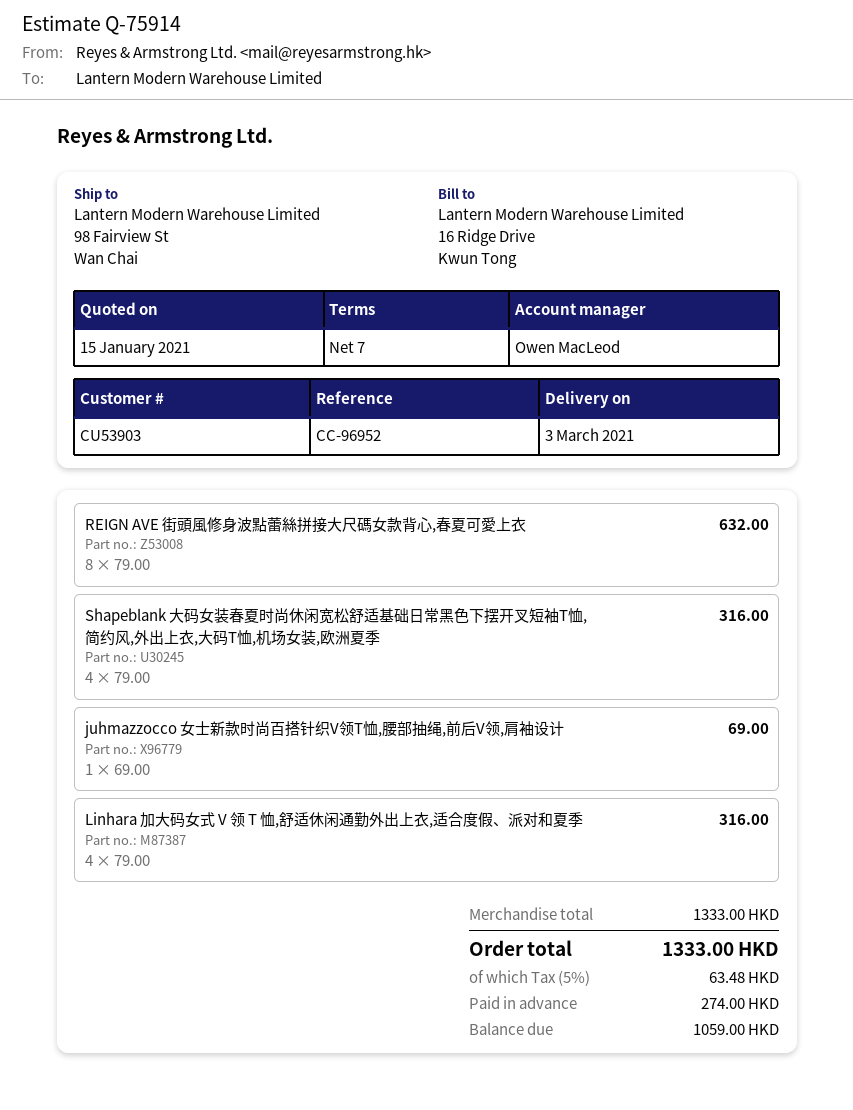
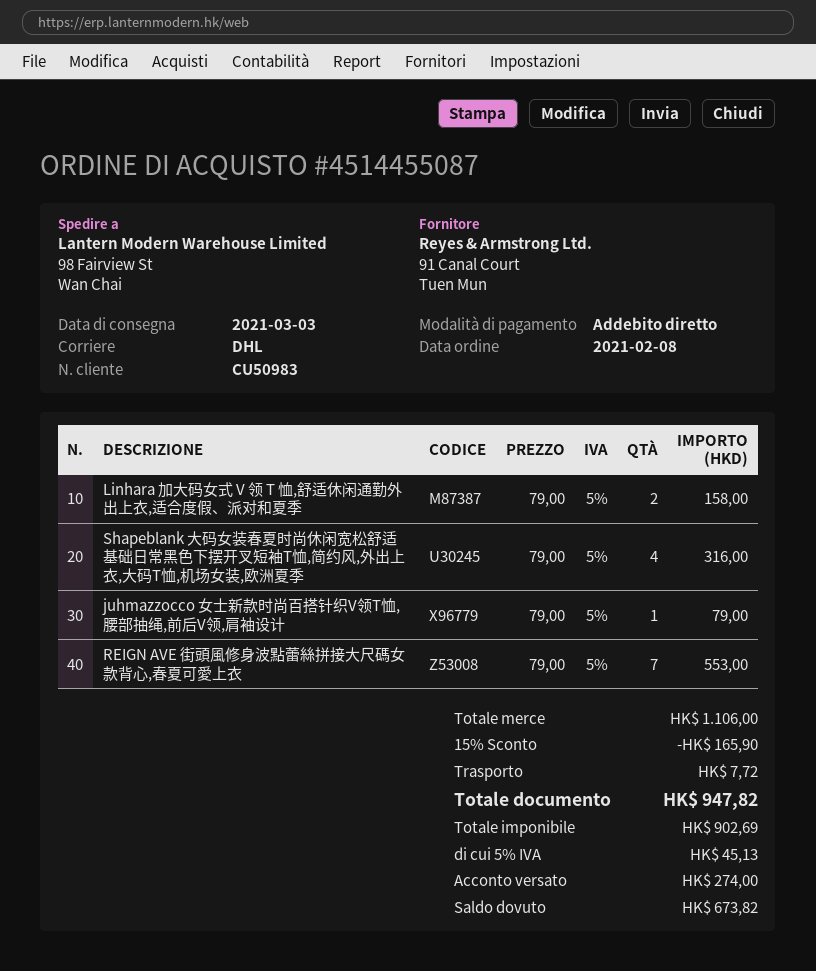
customer number: CU53903 -> CU50983
REIGN AVE 街頭風修身波點蕾絲拼接大尺碼女款背心,春夏可愛上衣: 8 x 79.00 = 632.00 -> 7 x 79.00 = 553.00
juhmazzocco 女士新款时尚百搭针织V领T恤,腰部抽绳,前后V领,肩袖设计: 1 x 69.00 = 69.00 -> 1 x 79.00 = 79.00
Linhara 加大码女式 V 领 T 恤,舒适休闲通勤外出上衣,适合度假、派对和夏季: 4 x 79.00 = 316.00 -> 2 x 79.00 = 158.00
subtotal: 1333.00 -> 1106.00
discount: none -> 15% = 165.90
shipping: none -> 7.72
tax: 5% = 63.48 -> 5% = 45.13
total: 1333.00 -> 947.82
balance: 1059.00 -> 673.82

